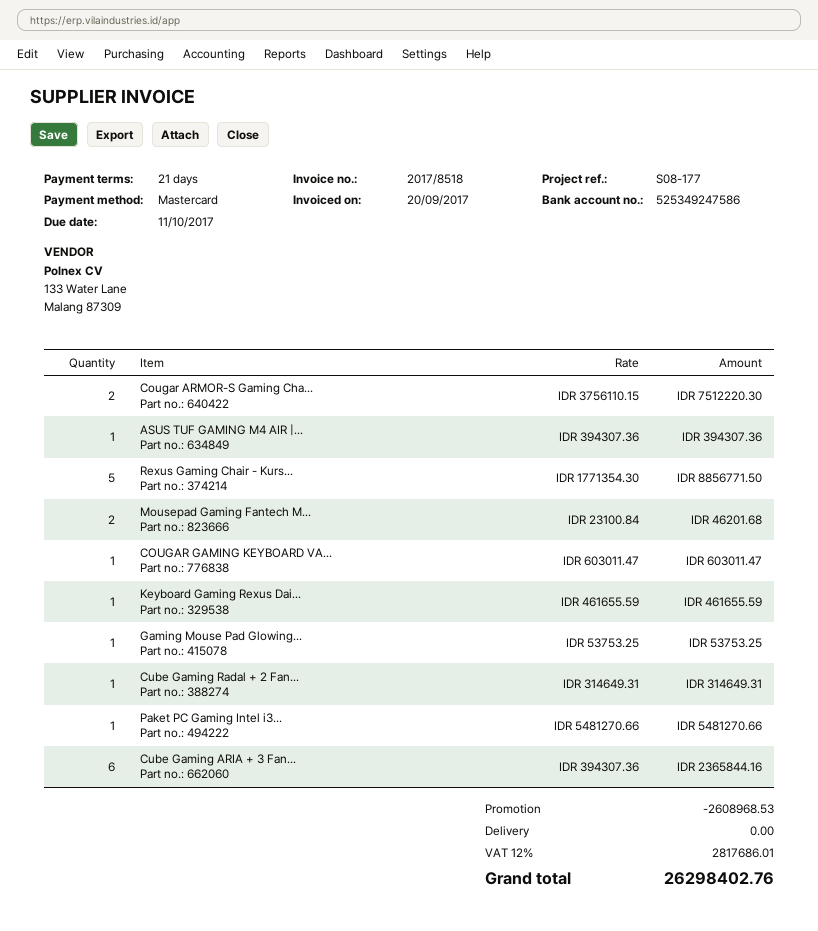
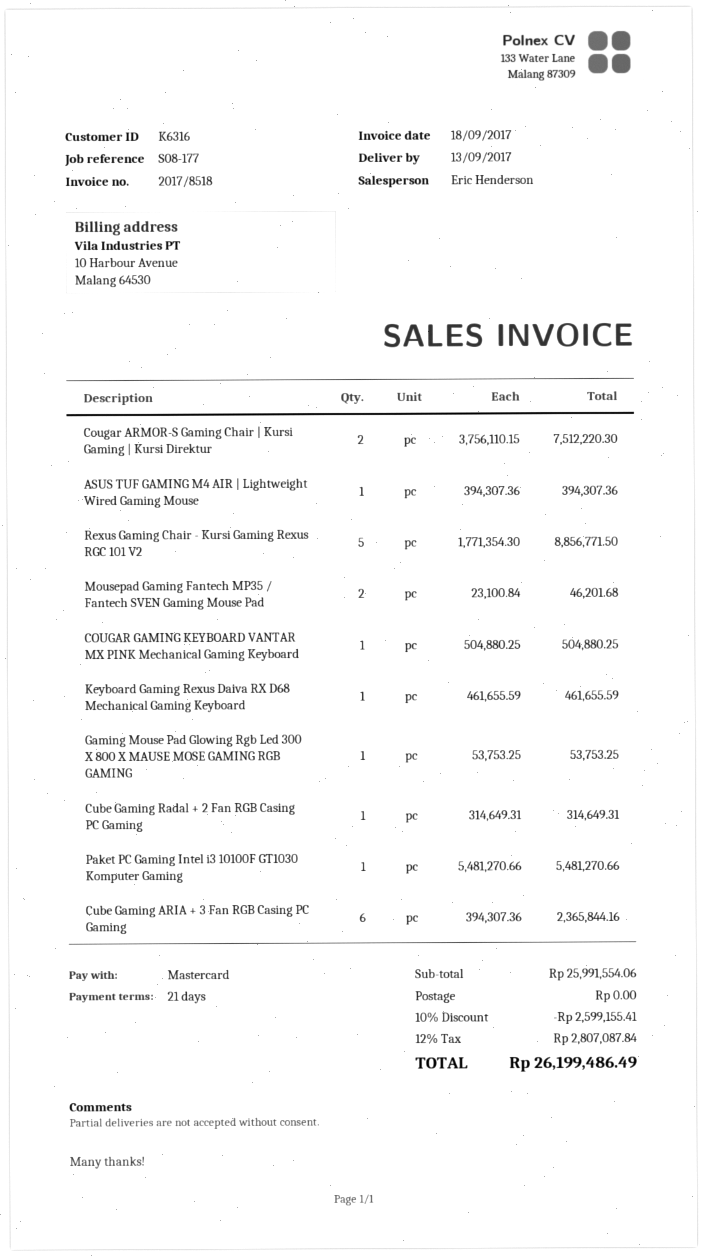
invoice date: 2017-09-20 -> 2017-09-18
COUGAR GAMING KEYBOARD VA...: 1 x 603011.47 = 603011.47 -> 1 x 504880.25 = 504880.25
discount: 2608968.53 -> 2599155.41
tax: 12% = 2817686.01 -> 12% = 2807087.84
total: 26298402.76 -> 26199486.49

